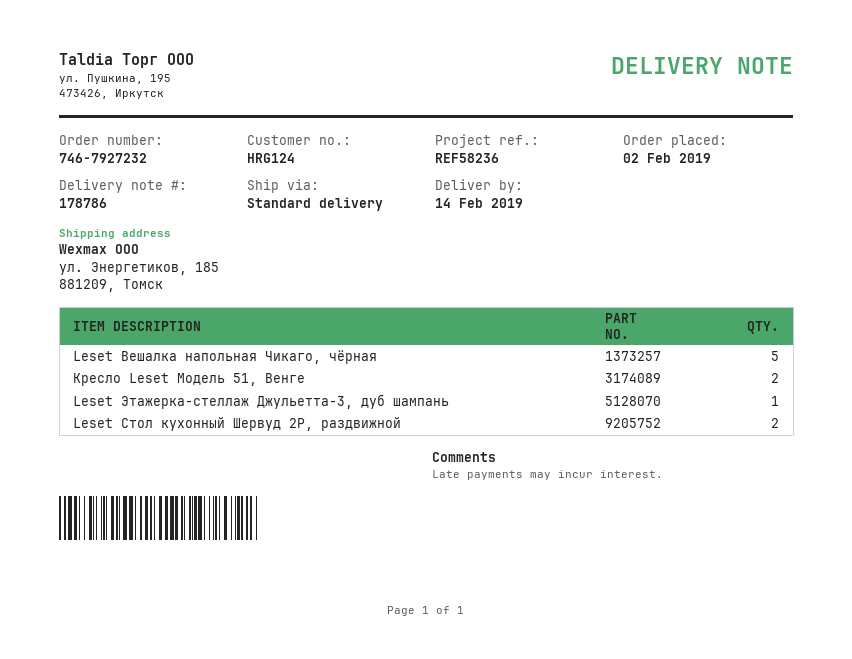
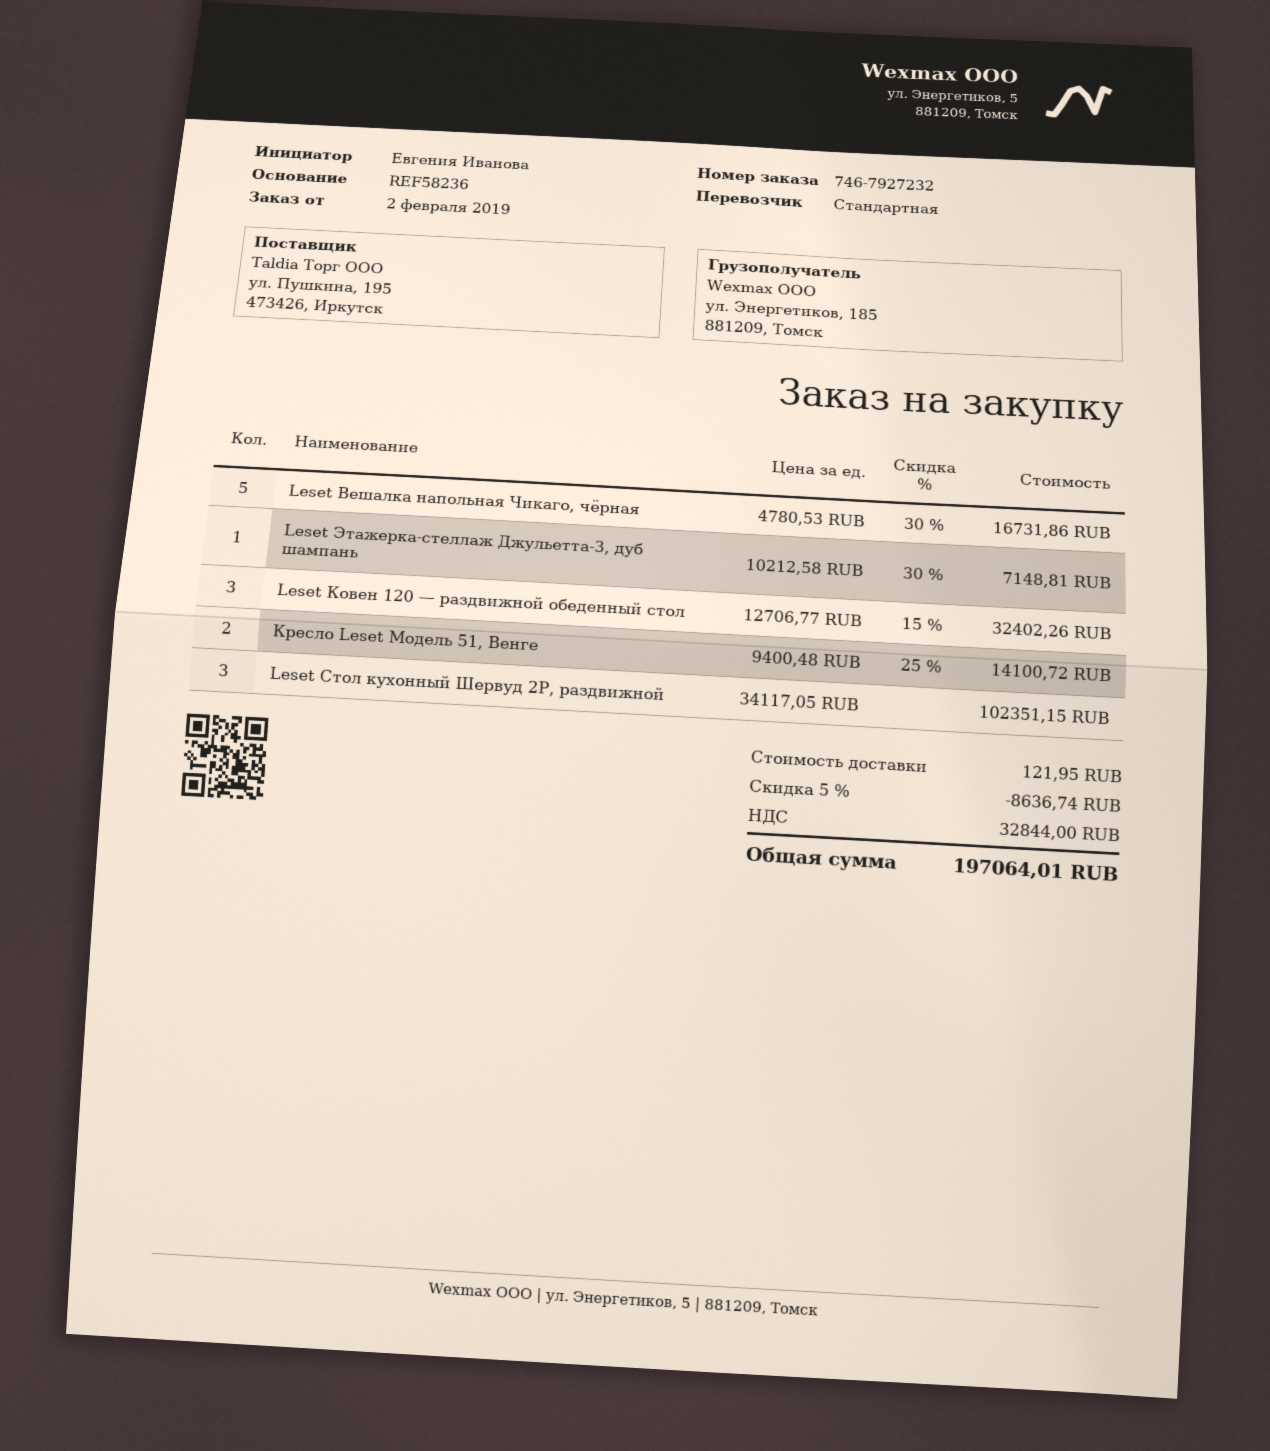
Leset Стол кухонный Шервуд 2Р, раздвижной: 2 -> 3
Leset Ковен 120 — раздвижной обеденный стол: none -> 3

